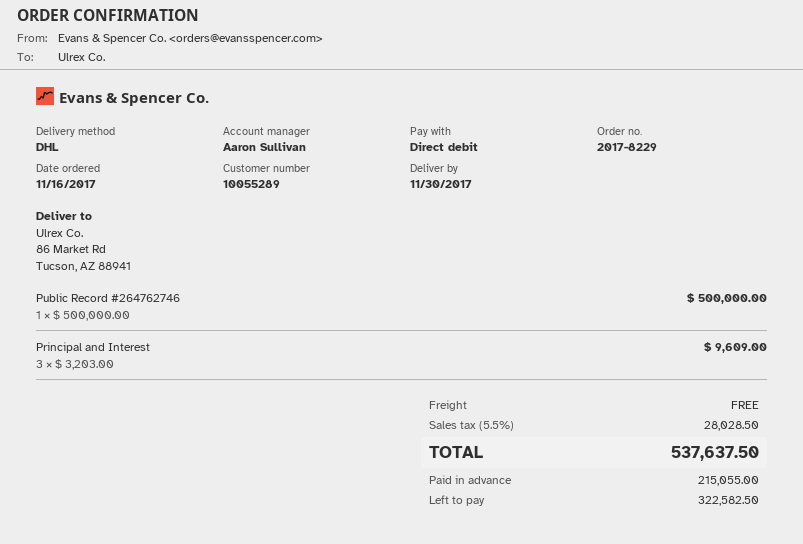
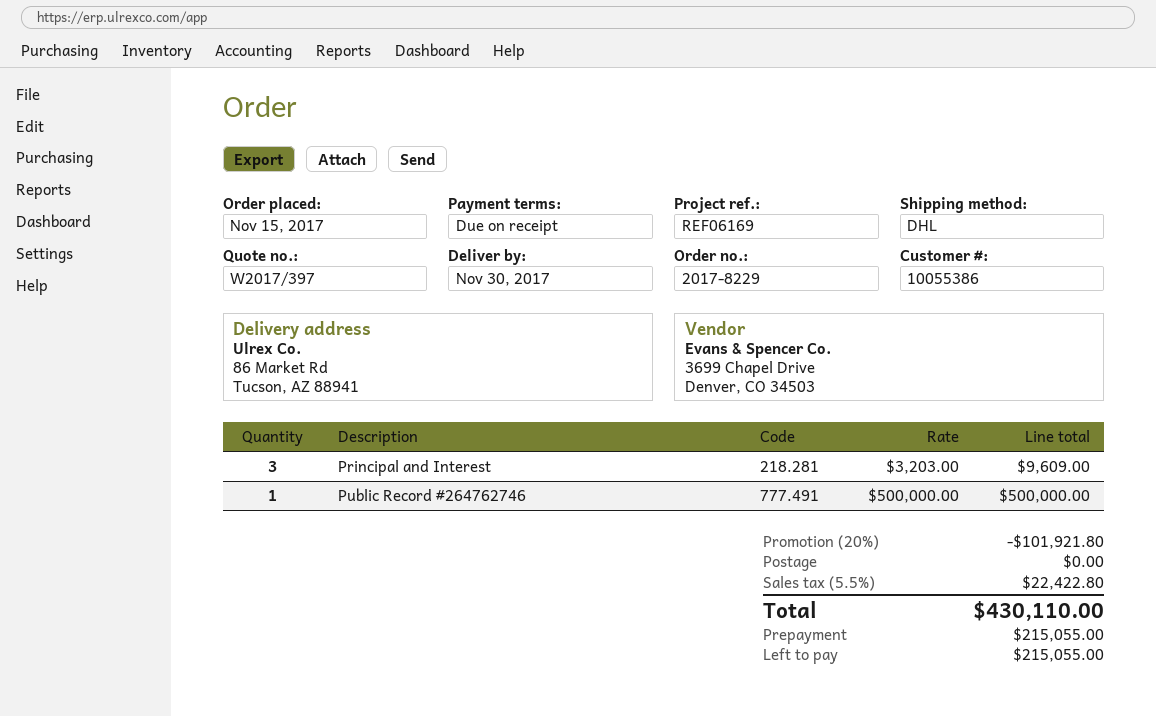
order date: 2017-11-16 -> 2017-11-15
customer number: 10055289 -> 10055386
discount: none -> 20% = 101921.80
tax: 5.5% = 28028.50 -> 5.5% = 22422.80
total: 537637.50 -> 430110.00
balance: 322582.50 -> 215055.00

